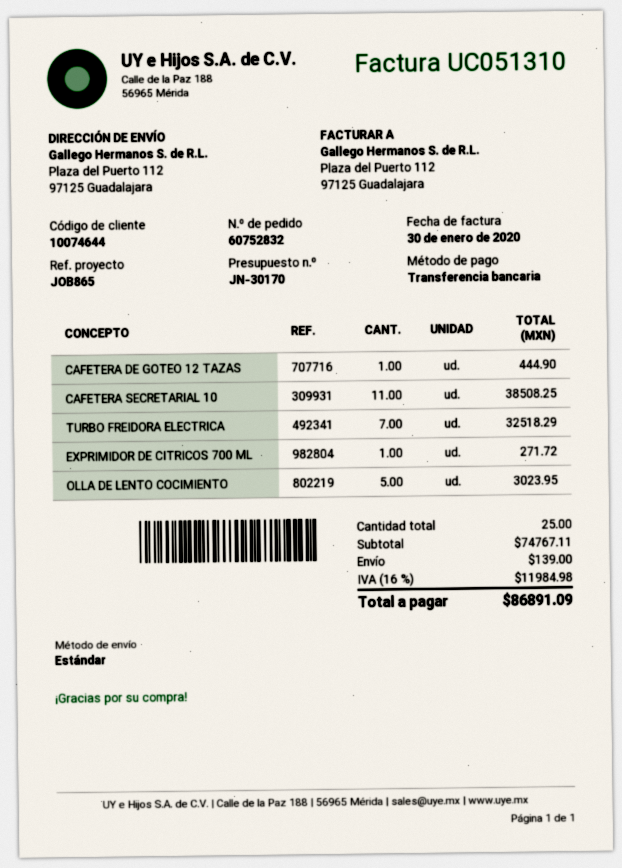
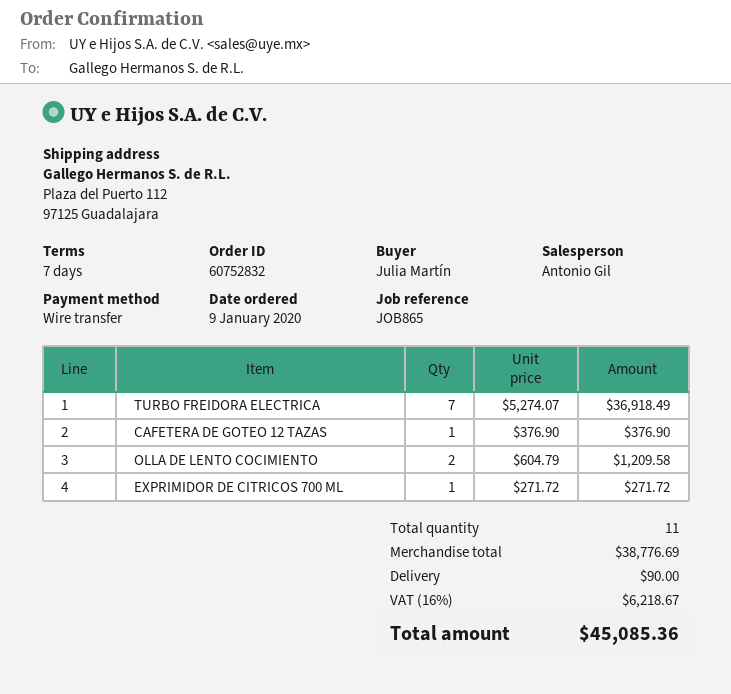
CAFETERA DE GOTEO 12 TAZAS: 1 for 444.90 -> 1 for 376.90
CAFETERA SECRETARIAL 10: 11 for 38508.25 -> none
TURBO FREIDORA ELECTRICA: 7 for 32518.29 -> 7 for 36918.49
OLLA DE LENTO COCIMIENTO: 5 for 3023.95 -> 2 for 1209.58
total quantity: 25 -> 11
subtotal: 74767.11 -> 38776.69
shipping: 139.00 -> 90.00
tax: 16% = 11984.98 -> 16% = 6218.67
total: 86891.09 -> 45085.36

